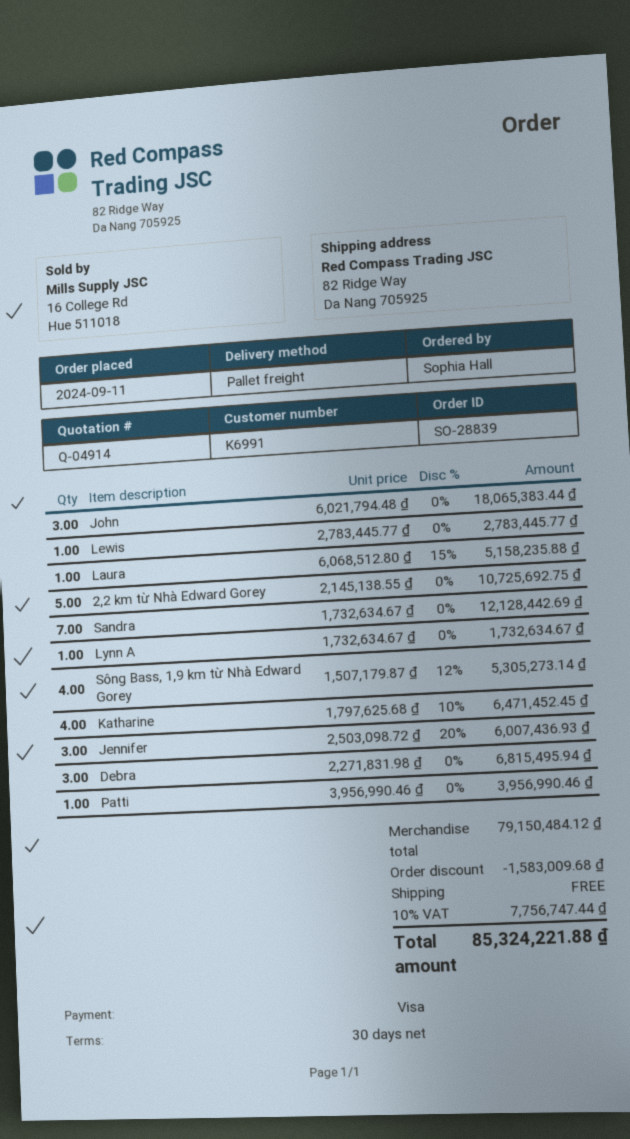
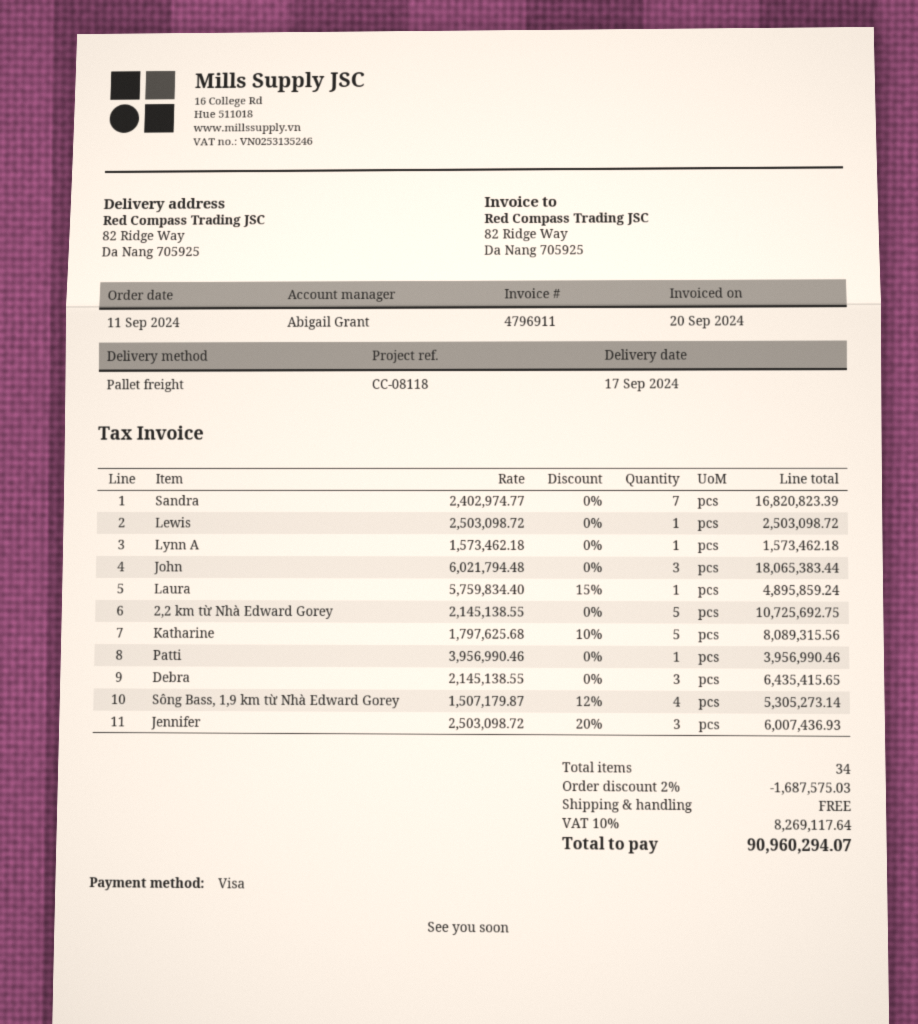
Lewis: 1 x 2783445.77 = 2783445.77 -> 1 x 2503098.72 = 2503098.72
Laura: 1 x 6068512.80 - 15% = 5158235.88 -> 1 x 5759834.40 - 15% = 4895859.24
Sandra: 7 x 1732634.67 = 12128442.69 -> 7 x 2402974.77 = 16820823.39
Lynn A: 1 x 1732634.67 = 1732634.67 -> 1 x 1573462.18 = 1573462.18
Katharine: 4 x 1797625.68 - 10% = 6471452.45 -> 5 x 1797625.68 - 10% = 8089315.56
Debra: 3 x 2271831.98 = 6815495.94 -> 3 x 2145138.55 = 6435415.65
discount: 1583009.68 -> 1687575.03
tax: 10% = 7756747.44 -> 10% = 8269117.64
total: 85324221.88 -> 90960294.07

